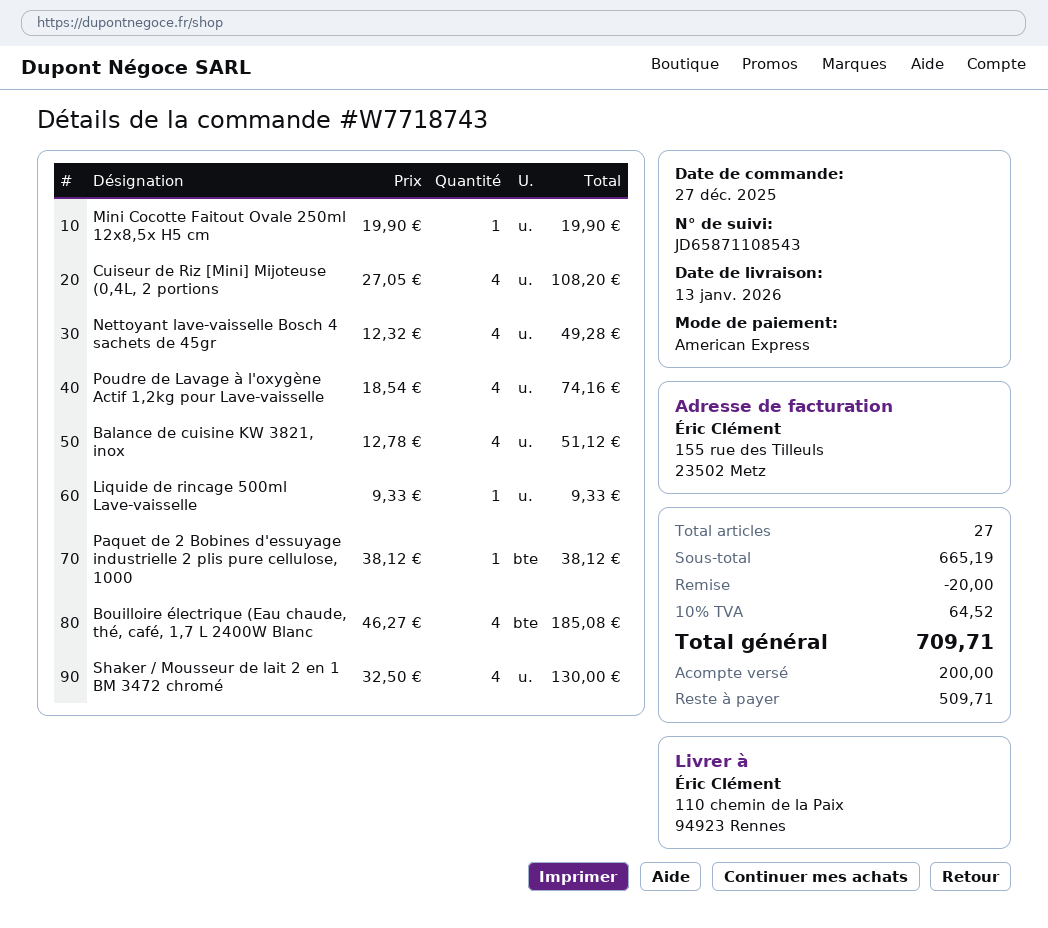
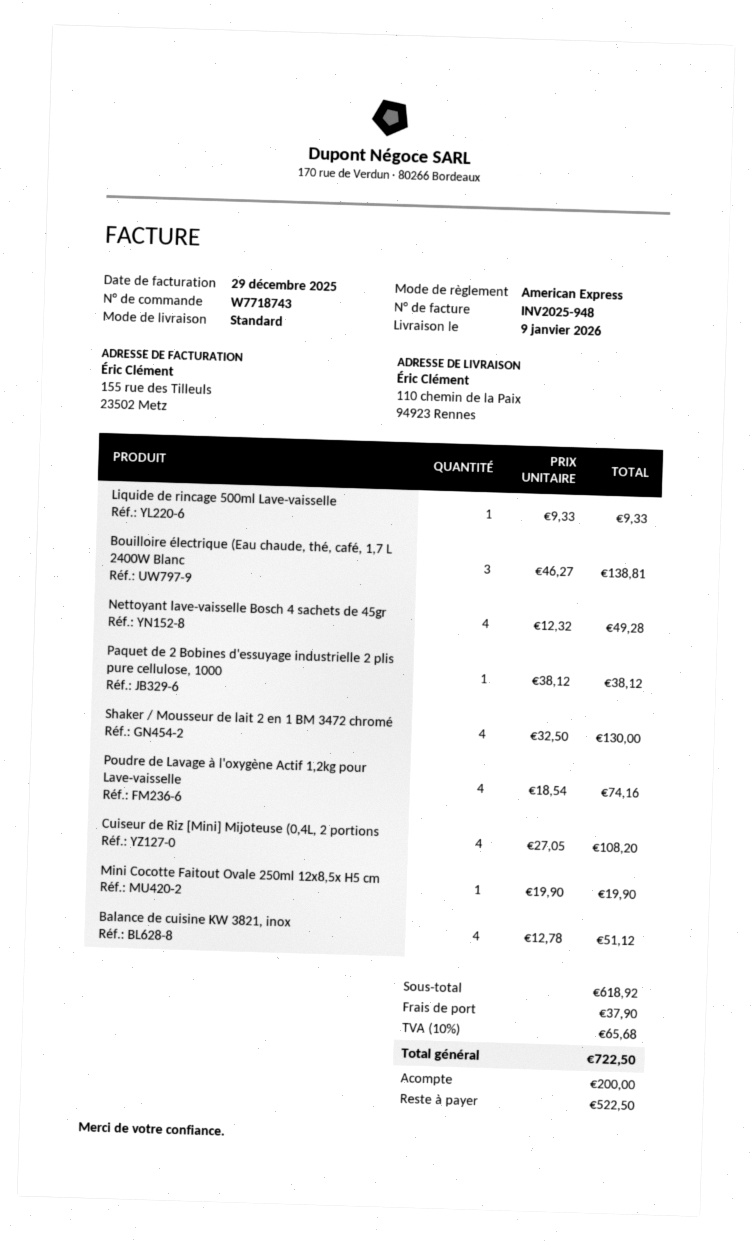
delivery date: 2026-01-13 -> 2026-01-09
Bouilloire électrique (Eau chaude, thé, café, 1,7 L 2400W Blanc: 4 x 46.27 = 185.08 -> 3 x 46.27 = 138.81
subtotal: 665.19 -> 618.92
discount: 20.00 -> none
shipping: none -> 37.90
tax: 10% = 64.52 -> 10% = 65.68
total: 709.71 -> 722.50
balance: 509.71 -> 522.50

